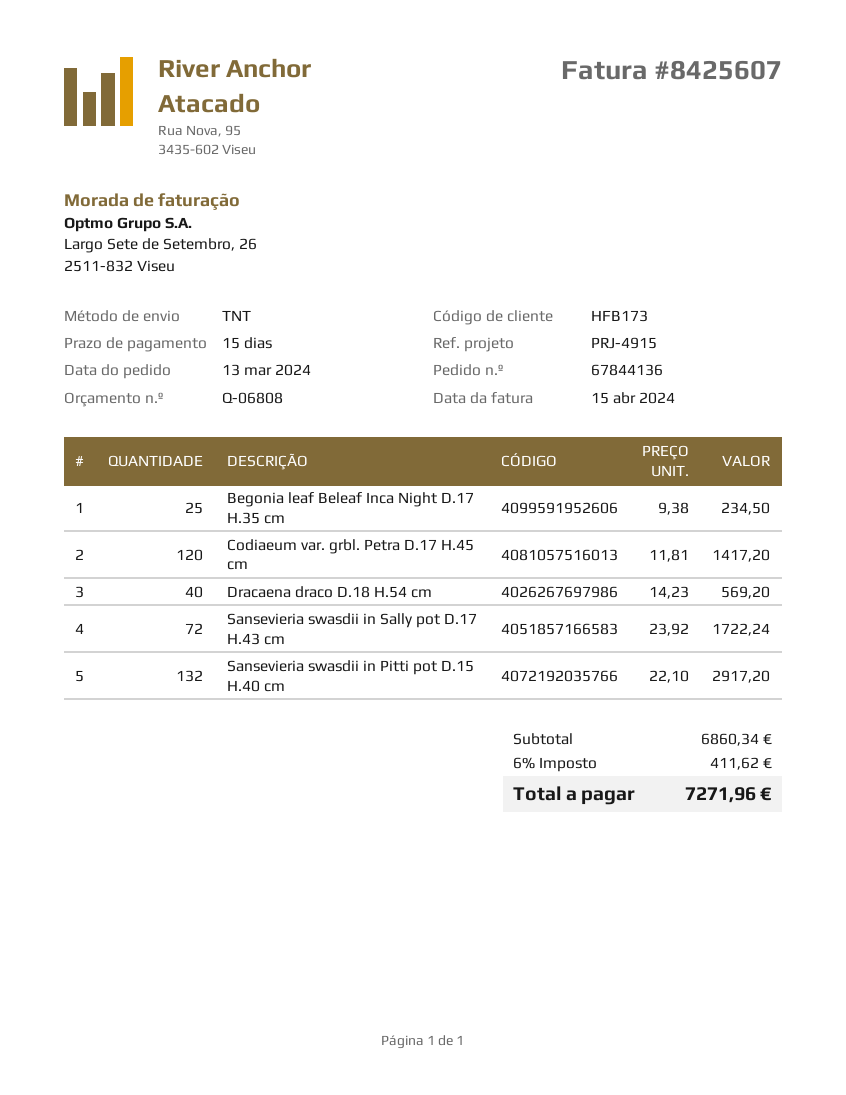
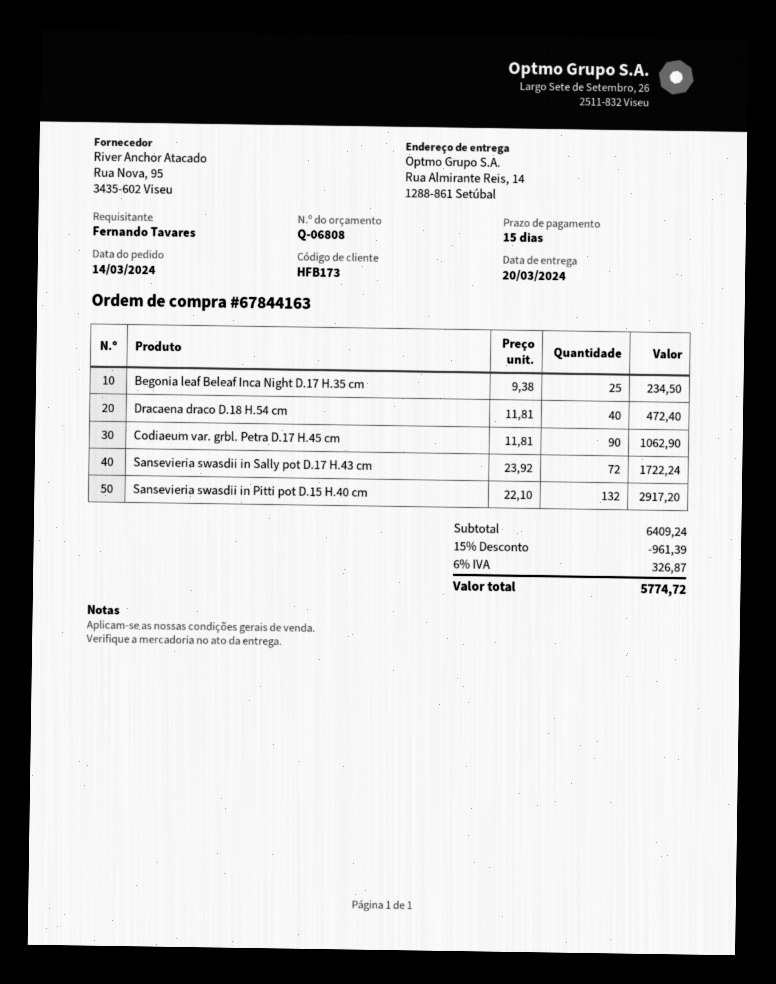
order number: 67844136 -> 67844163
order date: 2024-03-13 -> 2024-03-14
Codiaeum var. grbl. Petra D.17 H.45 cm: 120 x 11.81 = 1417.20 -> 90 x 11.81 = 1062.90
Dracaena draco D.18 H.54 cm: 40 x 14.23 = 569.20 -> 40 x 11.81 = 472.40
subtotal: 6860.34 -> 6409.24
discount: none -> 15% = 961.39
tax: 6% = 411.62 -> 6% = 326.87
total: 7271.96 -> 5774.72

